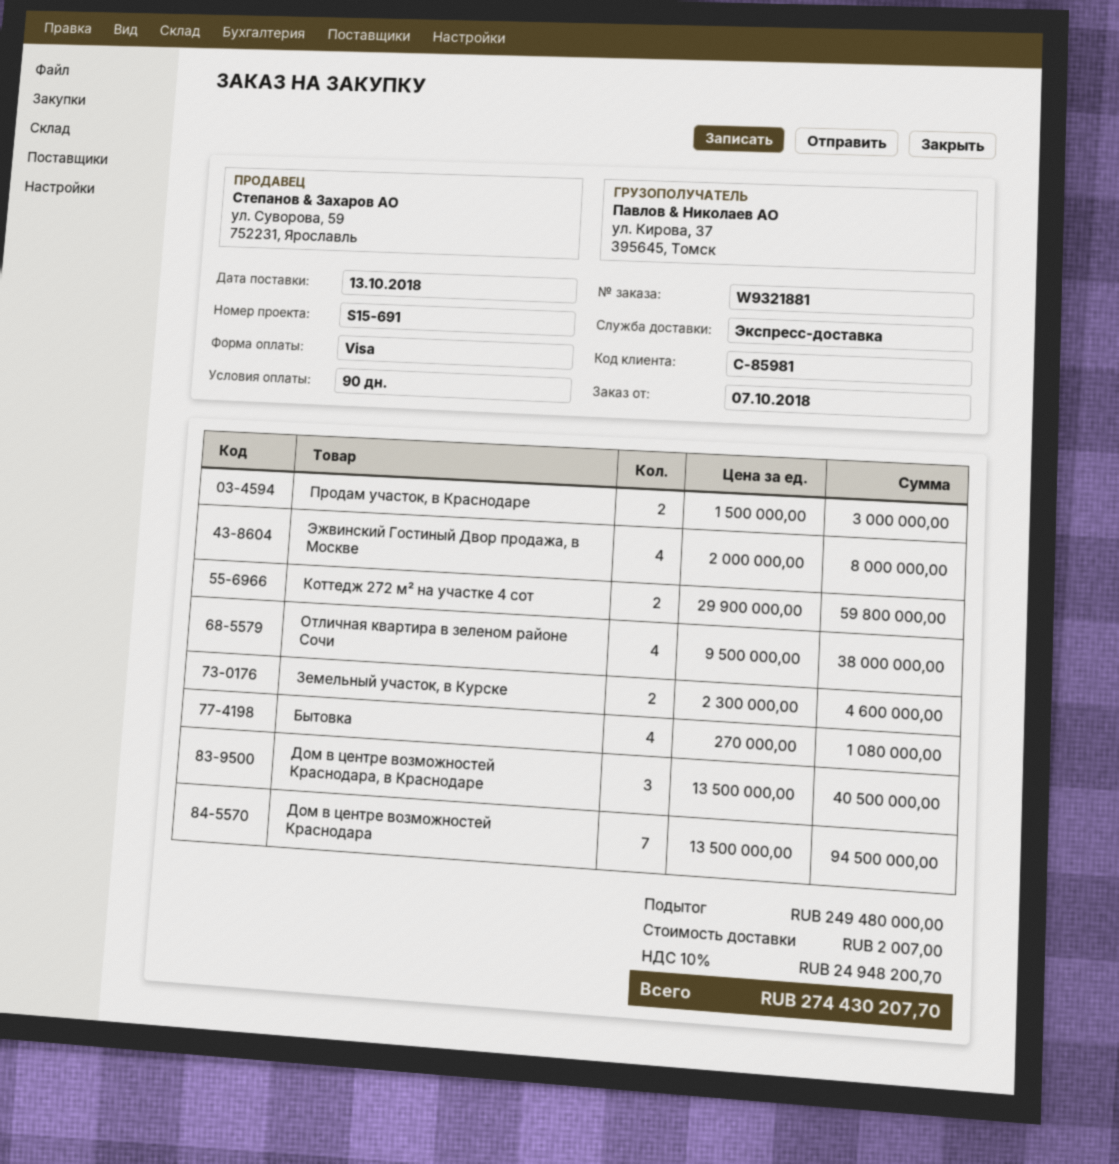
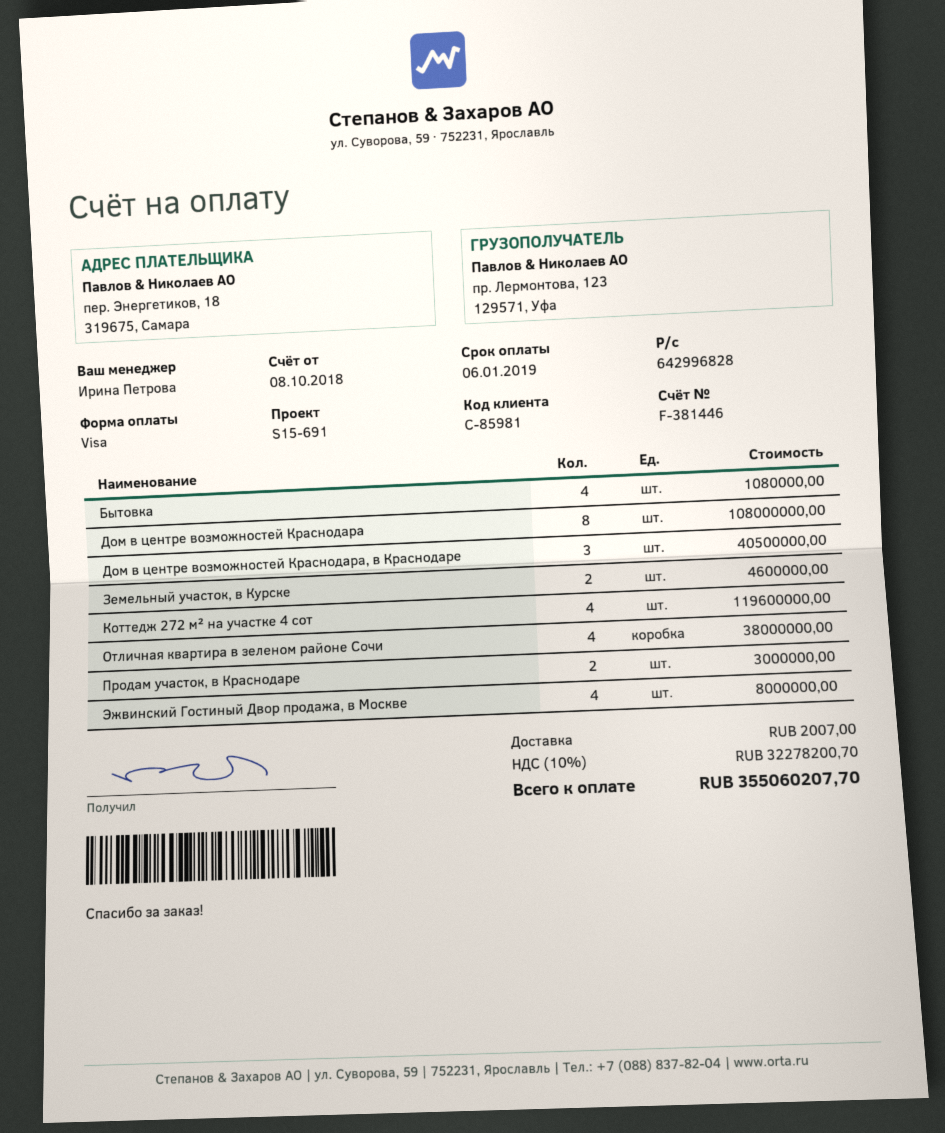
ship to: ул. Кирова, 37, 395645, Томск -> пр. Лермонтова, 123, 129571, Уфа
Коттедж 272 м² на участке 4 сот: 2 for 59800000.00 -> 4 for 119600000.00
Дом в центре возможностей Краснодара: 7 for 94500000.00 -> 8 for 108000000.00
tax: 10% = 24948200.70 -> 10% = 32278200.70
total: 274430207.70 -> 355060207.70

